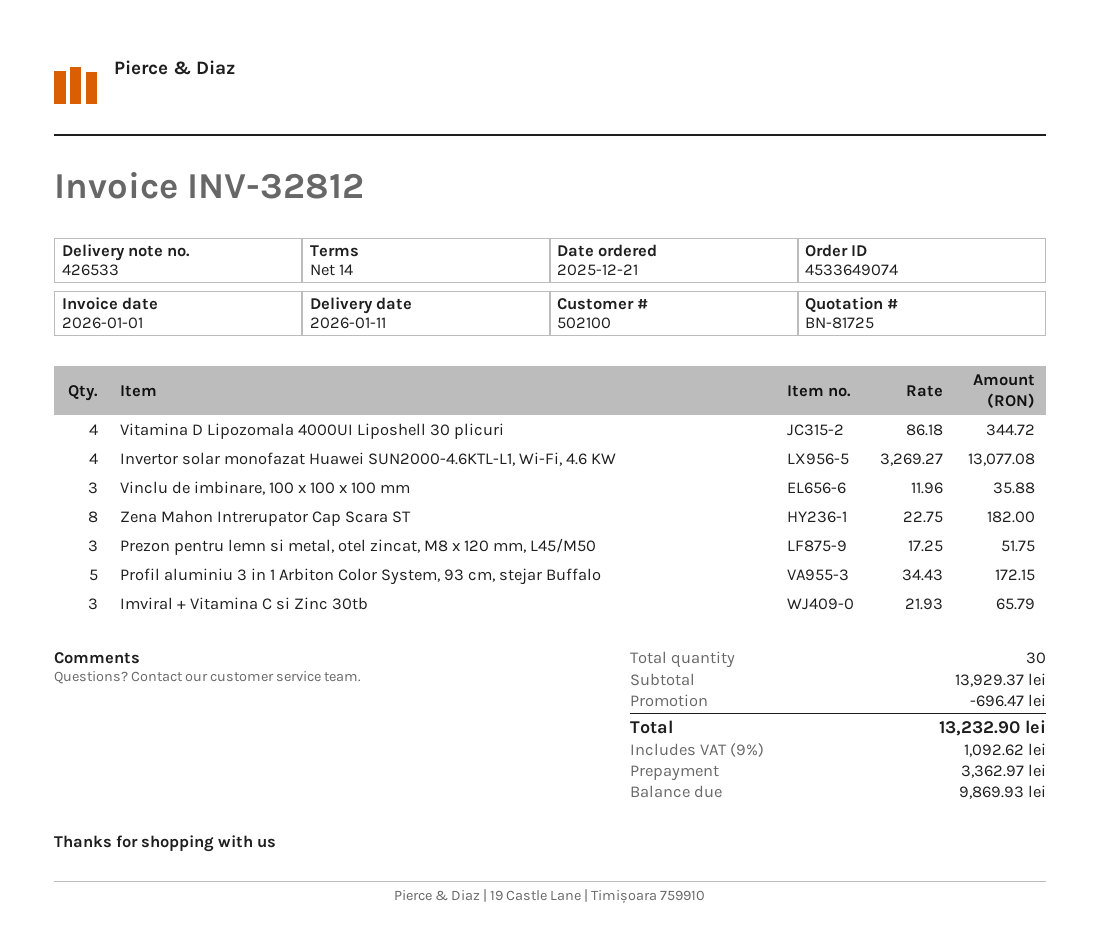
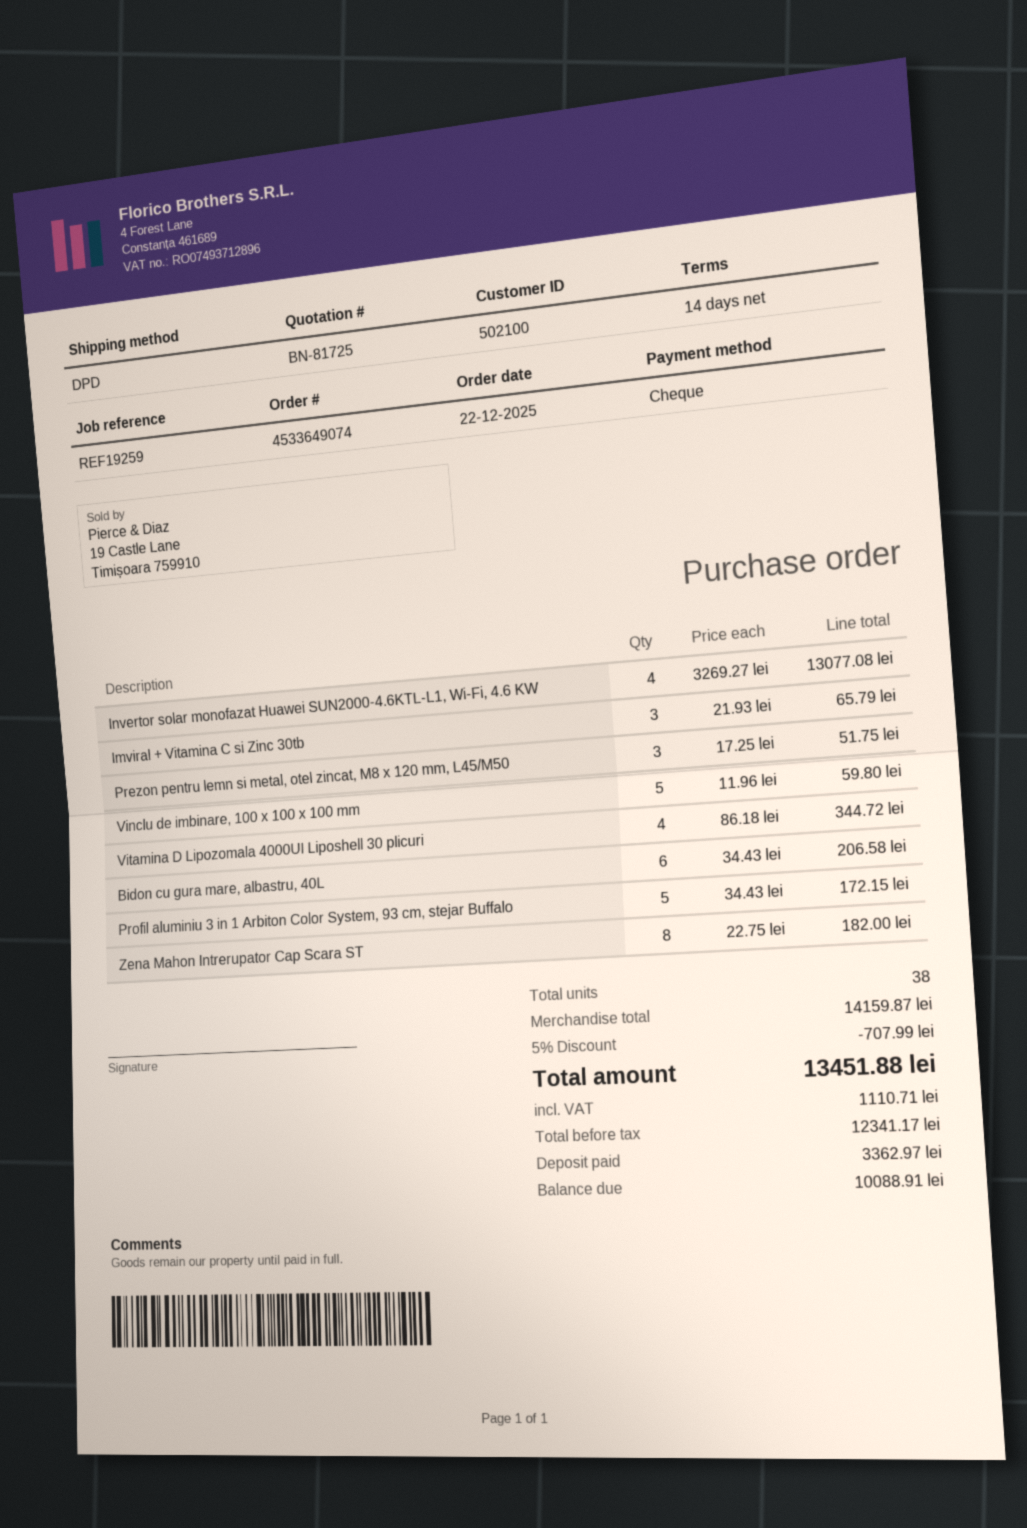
order date: 2025-12-21 -> 2025-12-22
Vinclu de imbinare, 100 x 100 x 100 mm: 3 x 11.96 = 35.88 -> 5 x 11.96 = 59.80
Bidon cu gura mare, albastru, 40L: none -> 6 x 34.43 = 206.58
total quantity: 30 -> 38
subtotal: 13929.37 -> 14159.87
discount: 696.47 -> 707.99
tax: 1092.62 -> 1110.71
total: 13232.90 -> 13451.88
balance: 9869.93 -> 10088.91

